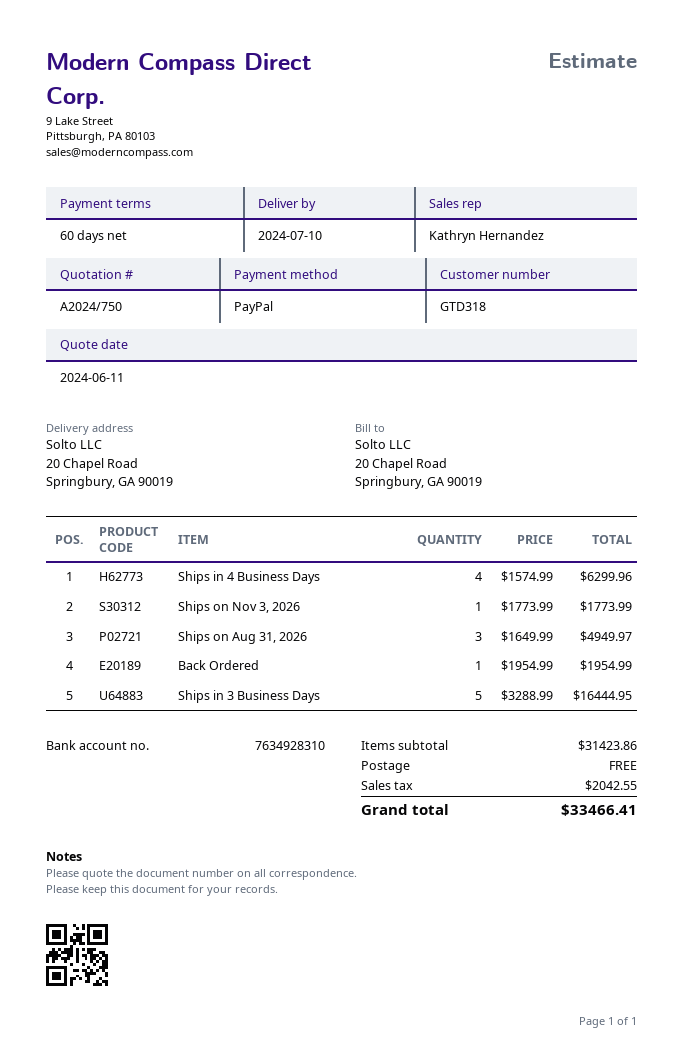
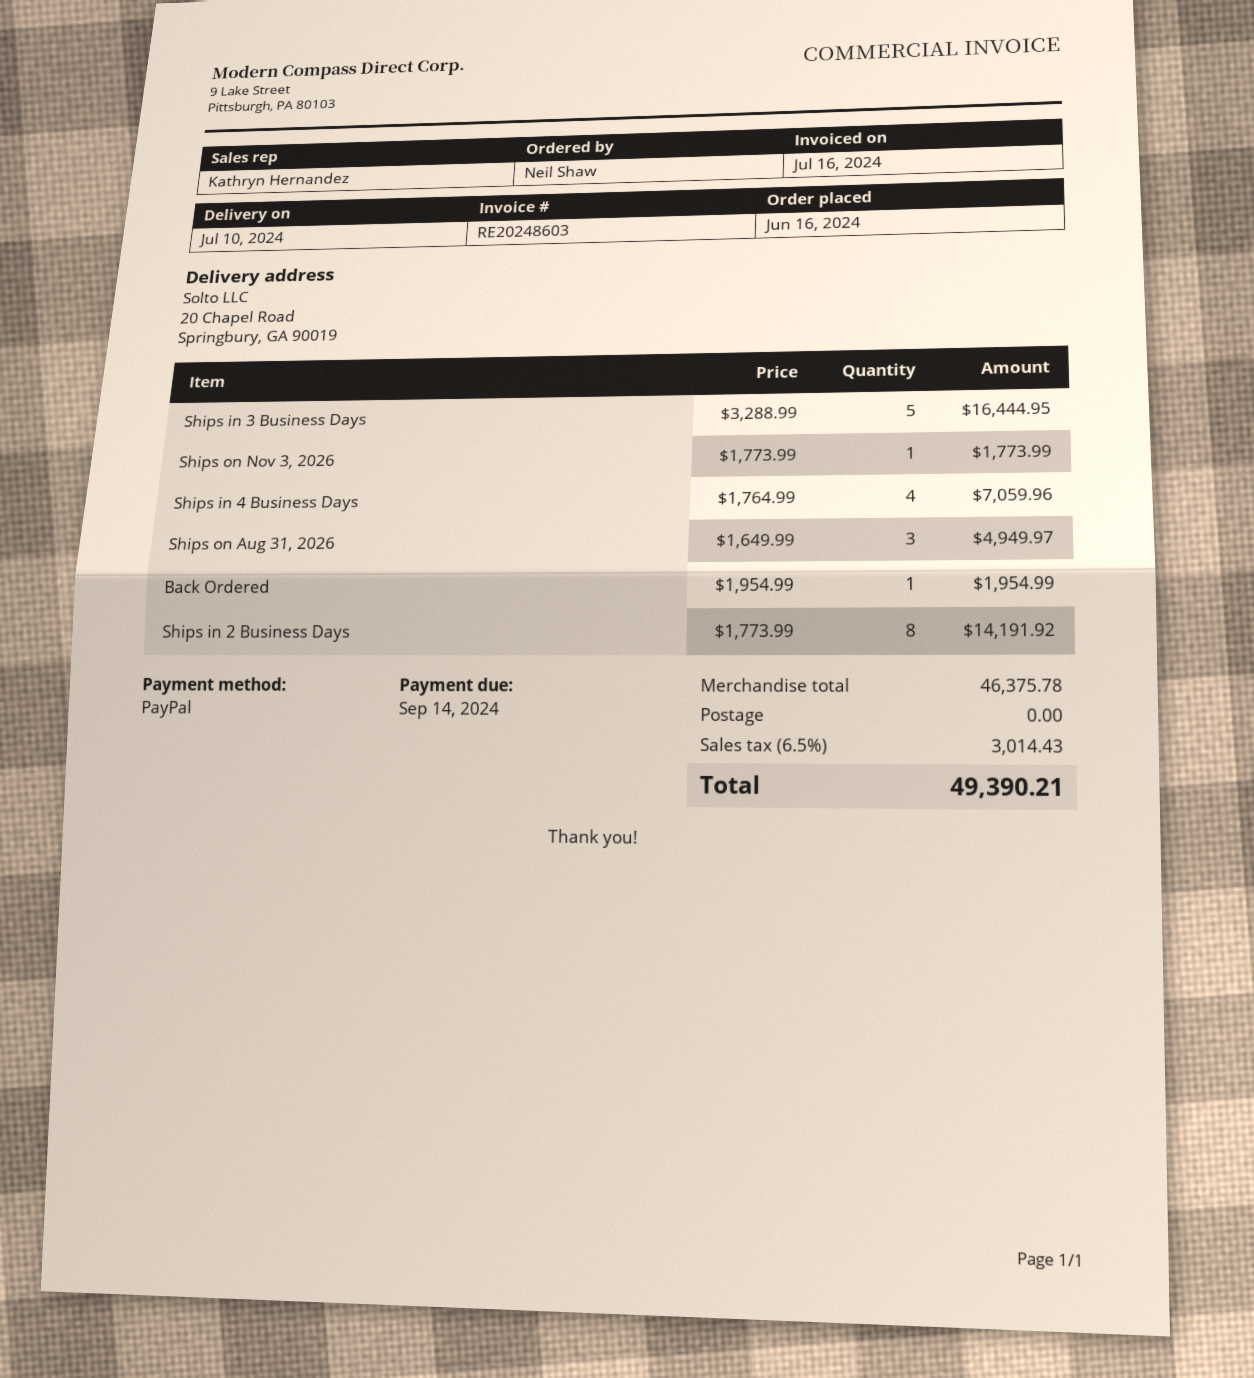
Ships in 4 Business Days: 4 x 1574.99 = 6299.96 -> 4 x 1764.99 = 7059.96
Ships in 2 Business Days: none -> 8 x 1773.99 = 14191.92
subtotal: 31423.86 -> 46375.78
tax: 2042.55 -> 3014.43
total: 33466.41 -> 49390.21

